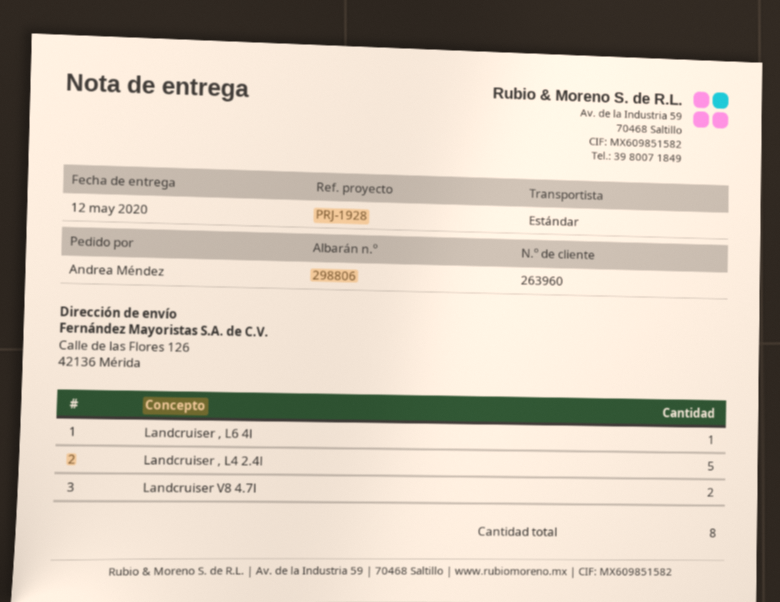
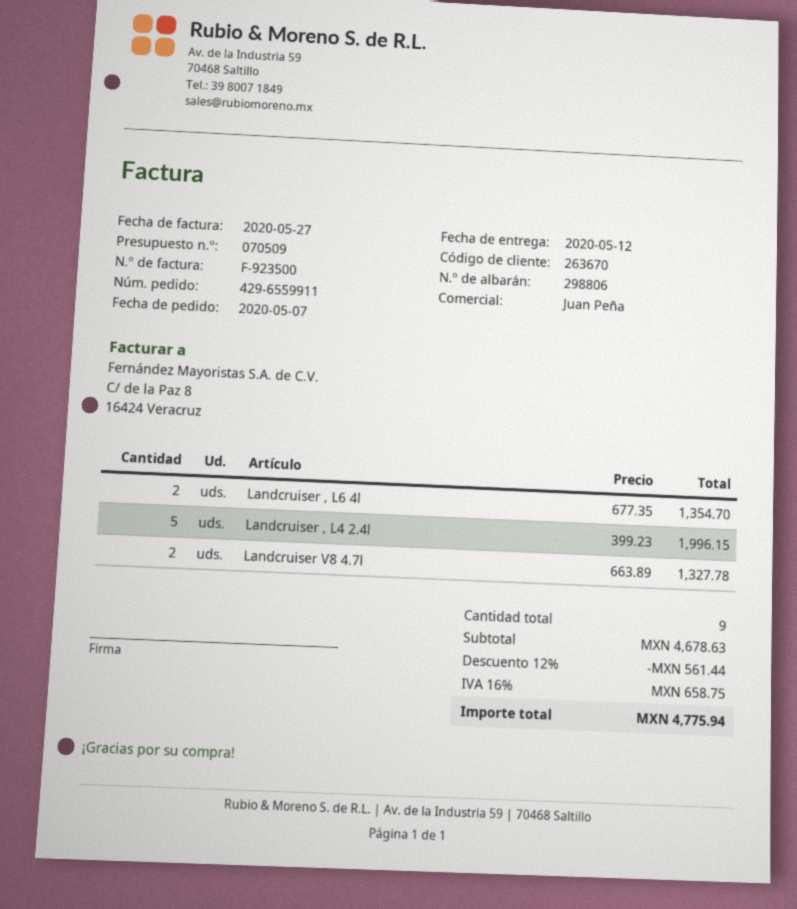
customer number: 263960 -> 263670
Landcruiser , L6 4l: 1 -> 2
total quantity: 8 -> 9

